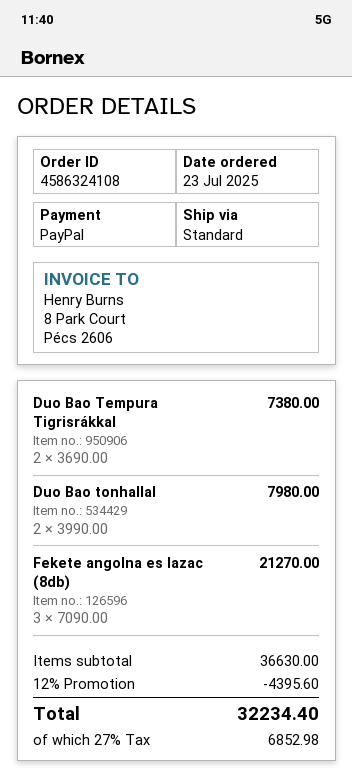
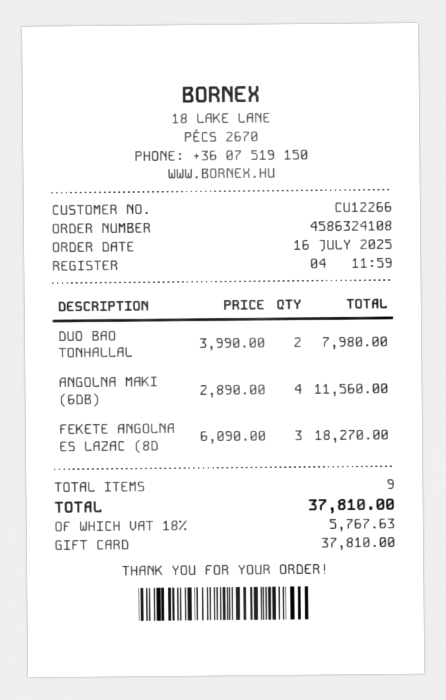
order date: 2025-07-23 -> 2025-07-16
payment method: PayPal -> gift card
Duo Bao Tempura Tigrisrákkal: 2 x 3690.00 = 7380.00 -> none
Fekete angolna es lazac (8db): 3 x 7090.00 = 21270.00 -> 3 x 6090.00 = 18270.00
ANGOLNA MAKI (6DB): none -> 4 x 2890.00 = 11560.00
discount: 12% = 4395.60 -> none
tax: 27% = 6852.98 -> 18% = 5767.63
total: 32234.40 -> 37810.00

